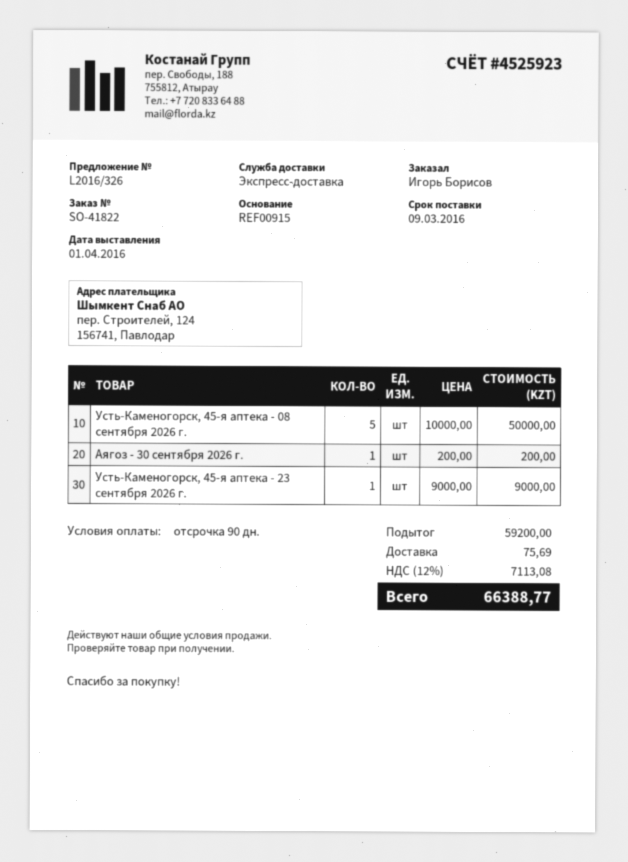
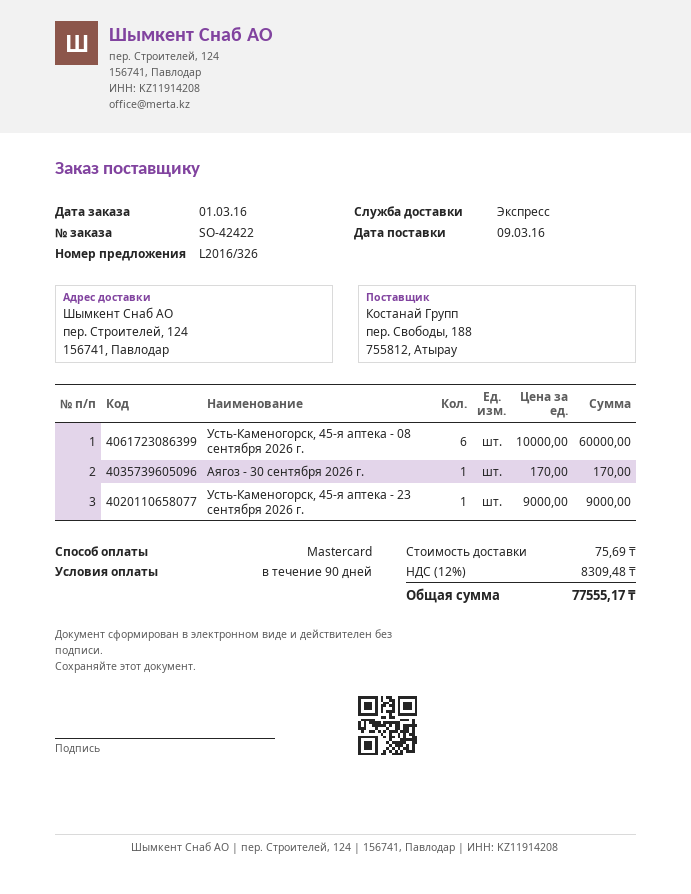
order number: SO-41822 -> SO-42422
Усть-Каменогорск, 45-я аптека - 08 сентября 2026 г.: 5 x 10000.00 = 50000.00 -> 6 x 10000.00 = 60000.00
Аягоз - 30 сентября 2026 г.: 1 x 200.00 = 200.00 -> 1 x 170.00 = 170.00
tax: 12% = 7113.08 -> 12% = 8309.48
total: 66388.77 -> 77555.17

